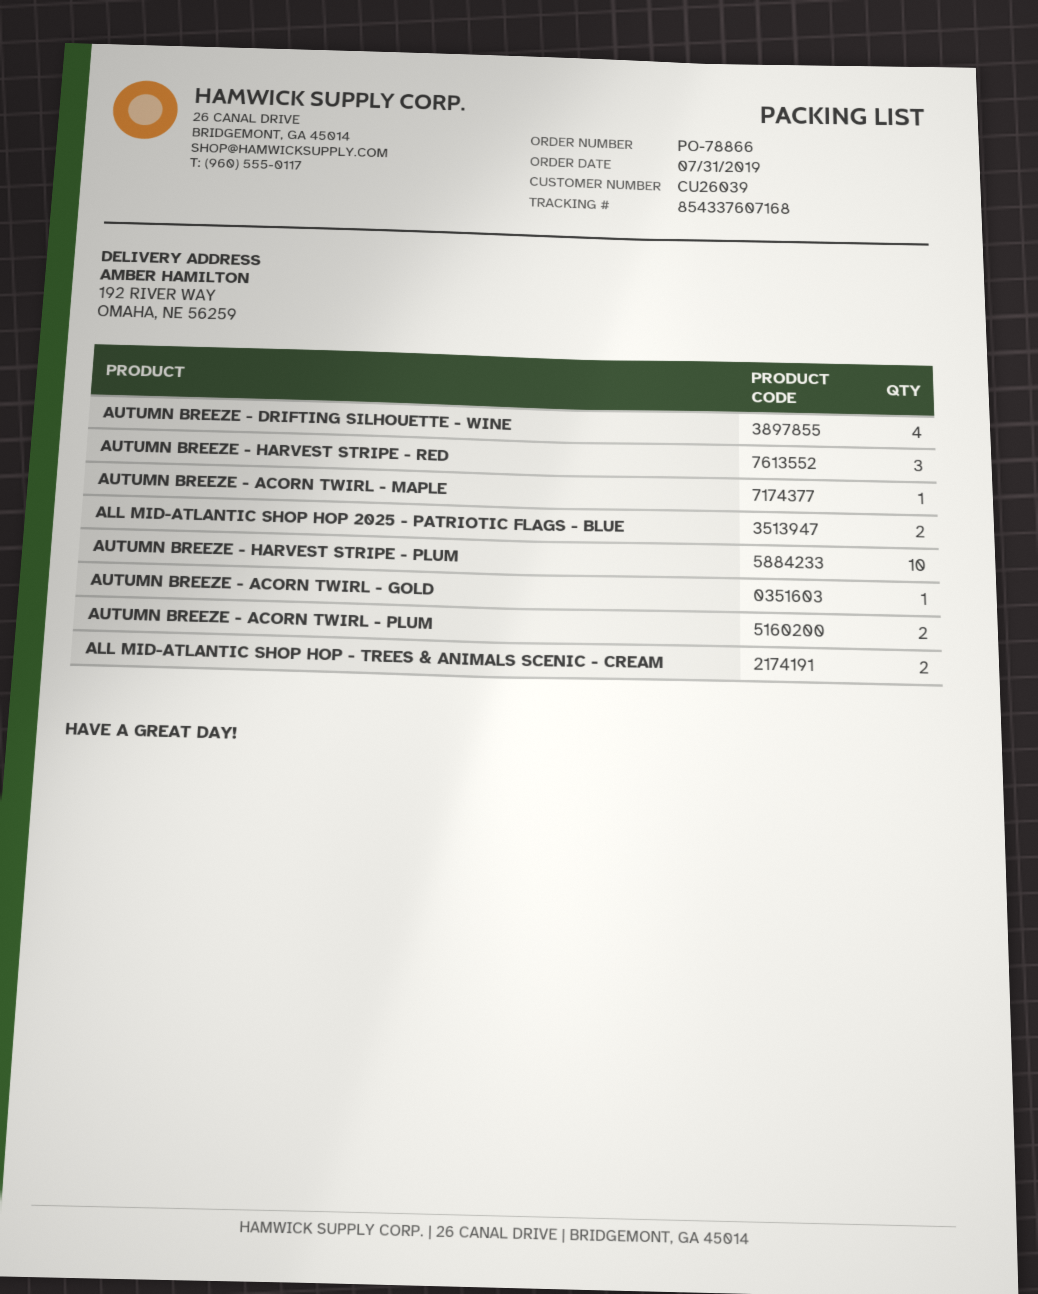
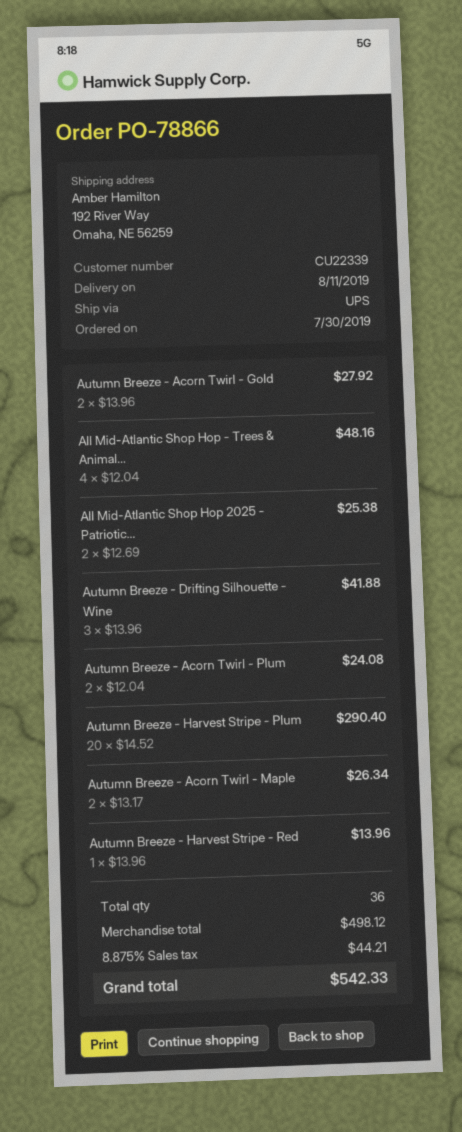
order date: 2019-07-31 -> 2019-07-30
customer number: CU26039 -> CU22339
AUTUMN BREEZE - DRIFTING SILHOUETTE - WINE: 4 -> 3
AUTUMN BREEZE - HARVEST STRIPE - RED: 3 -> 1
AUTUMN BREEZE - ACORN TWIRL - MAPLE: 1 -> 2
AUTUMN BREEZE - HARVEST STRIPE - PLUM: 10 -> 20
AUTUMN BREEZE - ACORN TWIRL - GOLD: 1 -> 2
ALL MID-ATLANTIC SHOP HOP - TREES & ANIMALS SCENIC - CREAM: 2 -> 4

